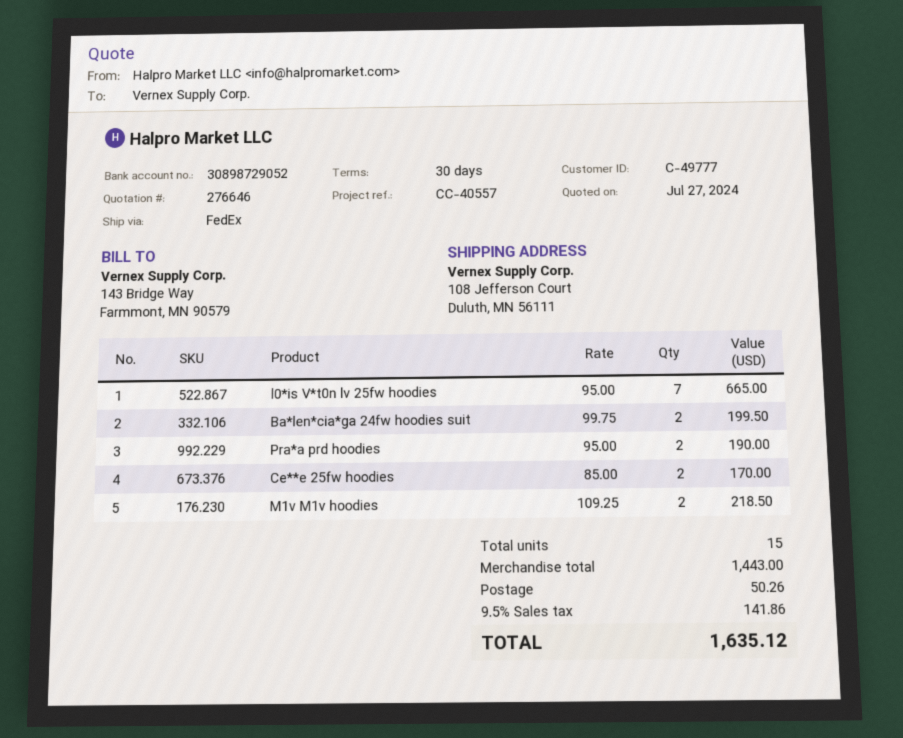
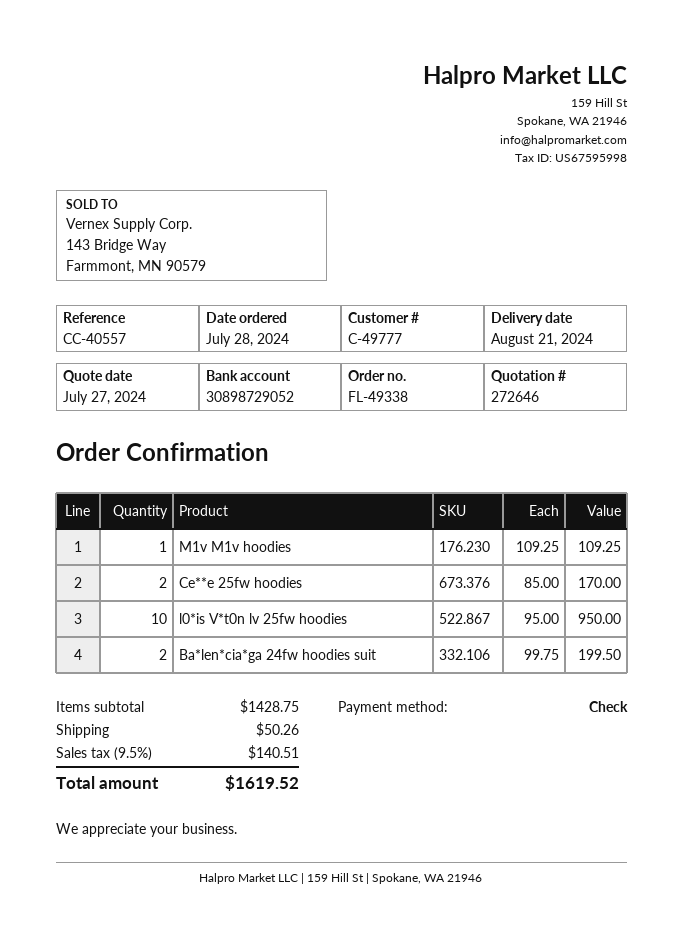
quote number: 276646 -> 272646
l0*is V*t0n lv 25fw hoodies: 7 x 95.00 = 665.00 -> 10 x 95.00 = 950.00
Pra*a prd hoodies: 2 x 95.00 = 190.00 -> none
M1v M1v hoodies: 2 x 109.25 = 218.50 -> 1 x 109.25 = 109.25
subtotal: 1443.00 -> 1428.75
tax: 9.5% = 141.86 -> 9.5% = 140.51
total: 1635.12 -> 1619.52

